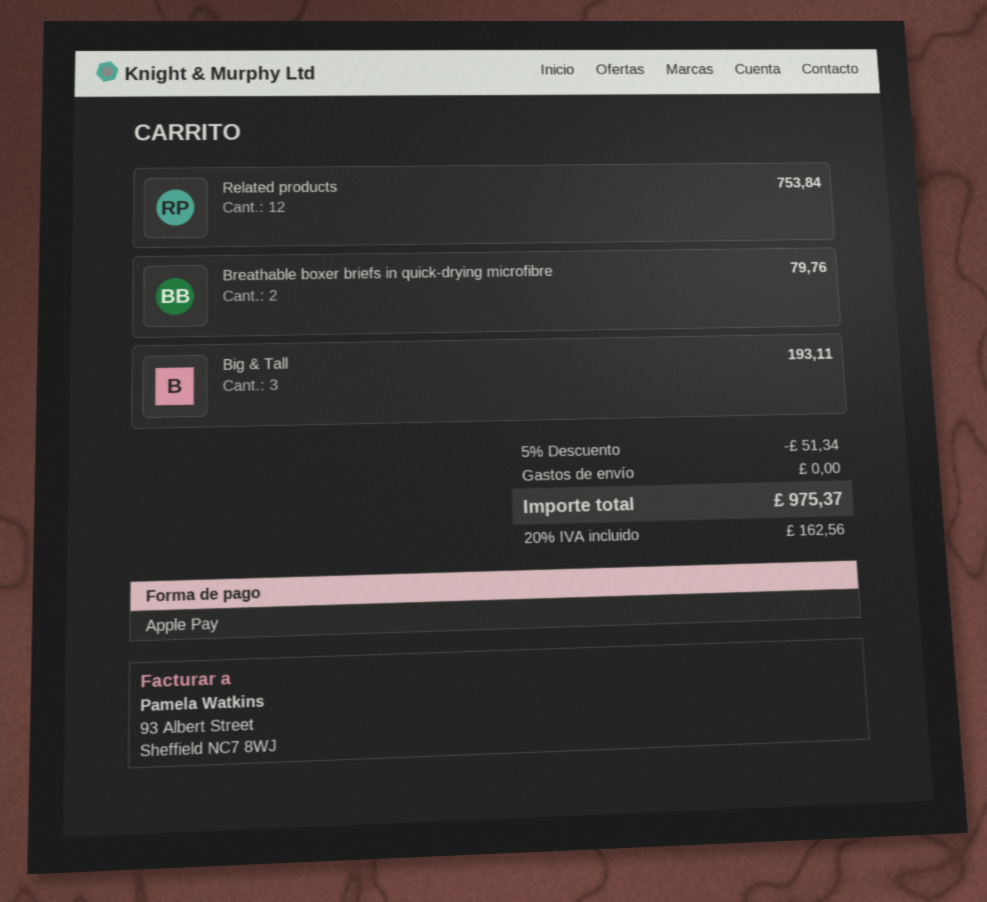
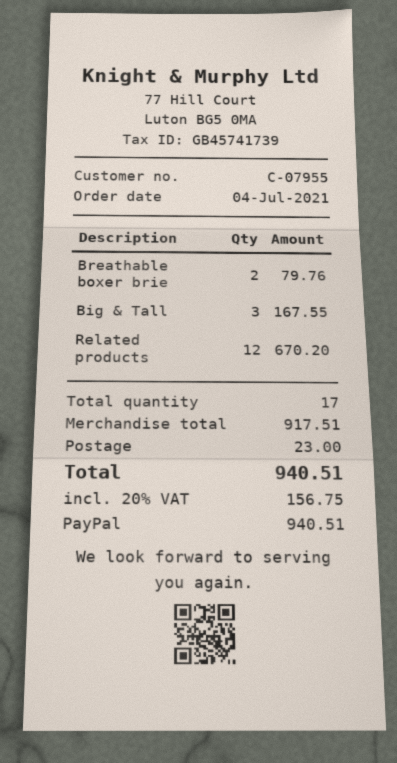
payment method: Apple Pay -> PayPal
Related products: 12 for 753.84 -> 12 for 670.20
Big & Tall: 3 for 193.11 -> 3 for 167.55
discount: 5% = 51.34 -> none
shipping: 0.00 -> 23.00
tax: 20% = 162.56 -> 20% = 156.75
total: 975.37 -> 940.51

